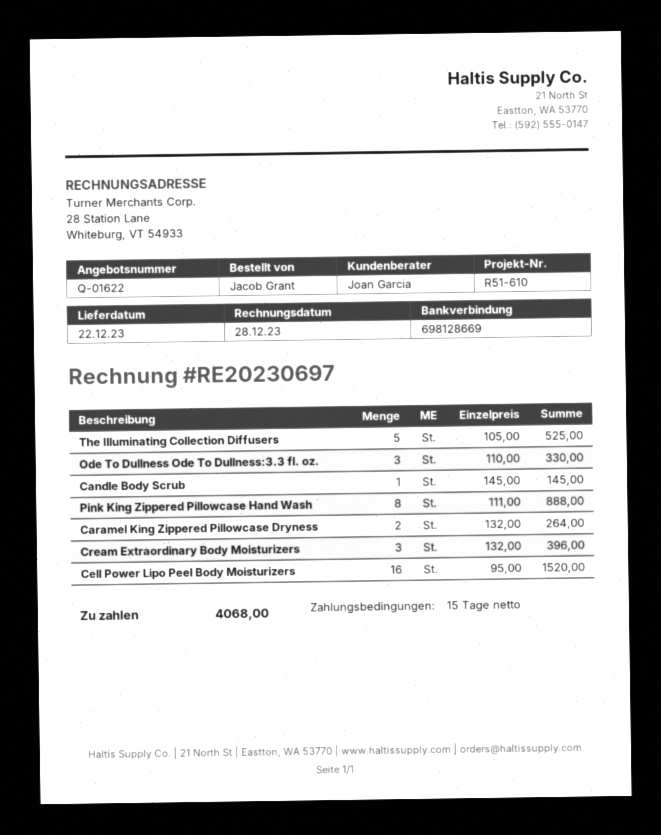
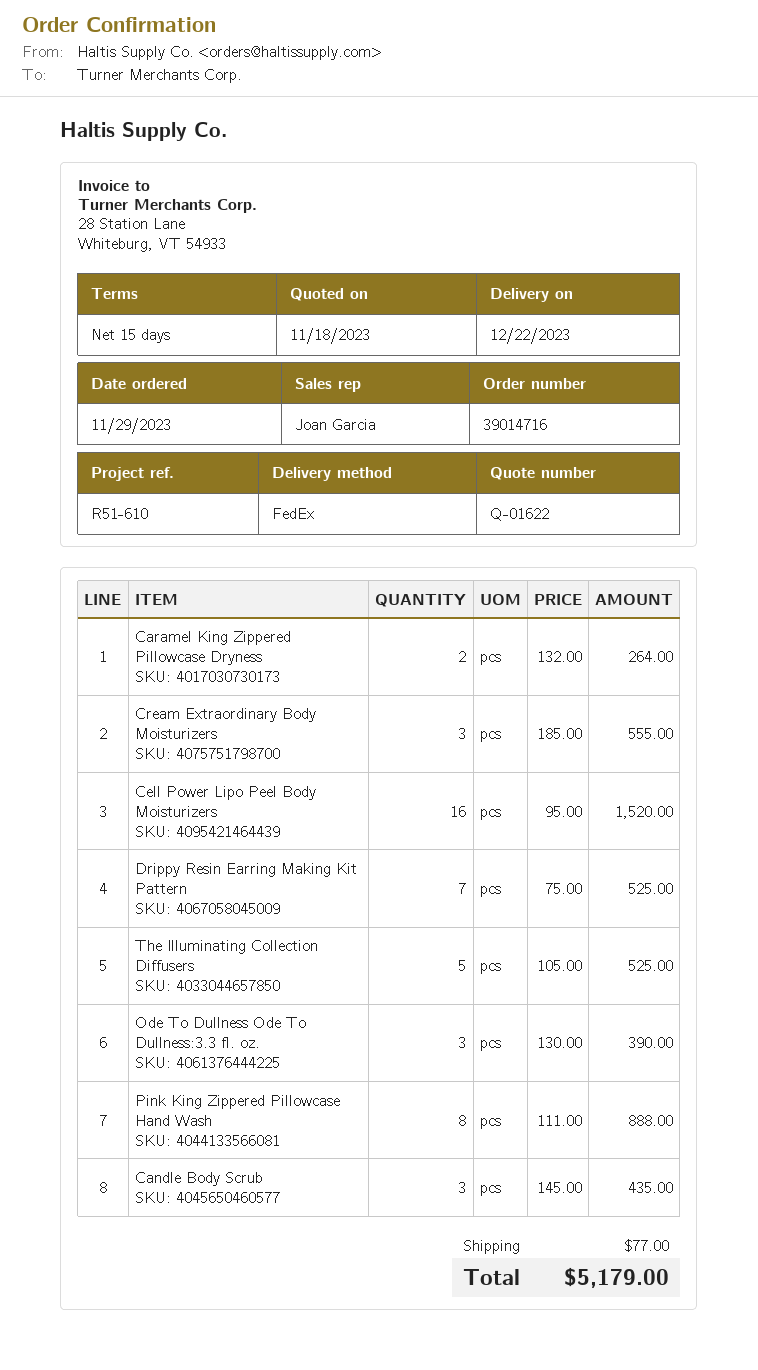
Ode To Dullness Ode To Dullness:3.3 fl. oz.: 3 x 110.00 = 330.00 -> 3 x 130.00 = 390.00
Candle Body Scrub: 1 x 145.00 = 145.00 -> 3 x 145.00 = 435.00
Cream Extraordinary Body Moisturizers: 3 x 132.00 = 396.00 -> 3 x 185.00 = 555.00
Drippy Resin Earring Making Kit Pattern: none -> 7 x 75.00 = 525.00
shipping: none -> 77.00
total: 4068.00 -> 5179.00

